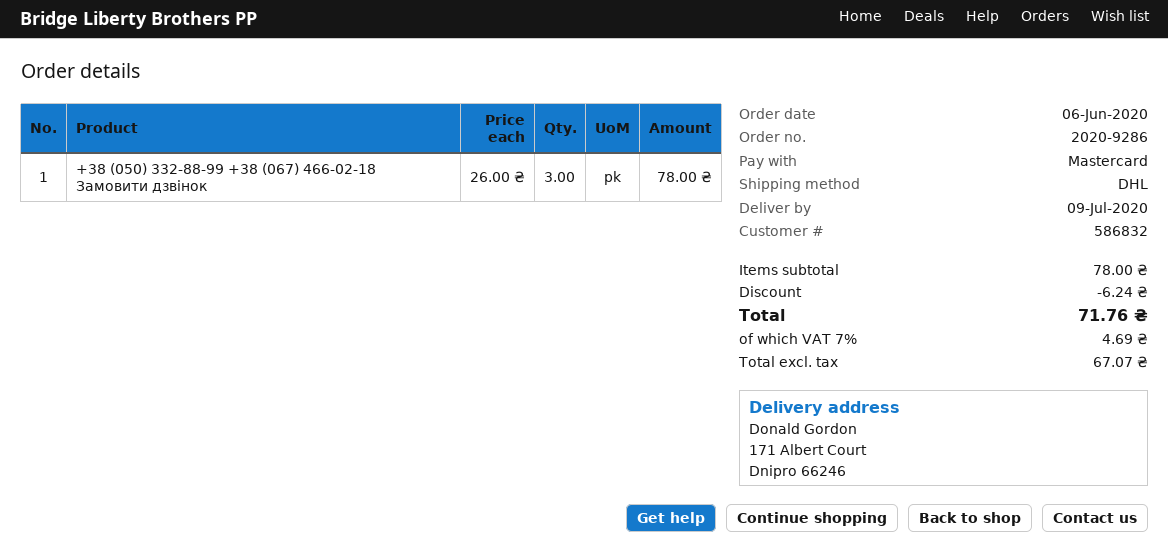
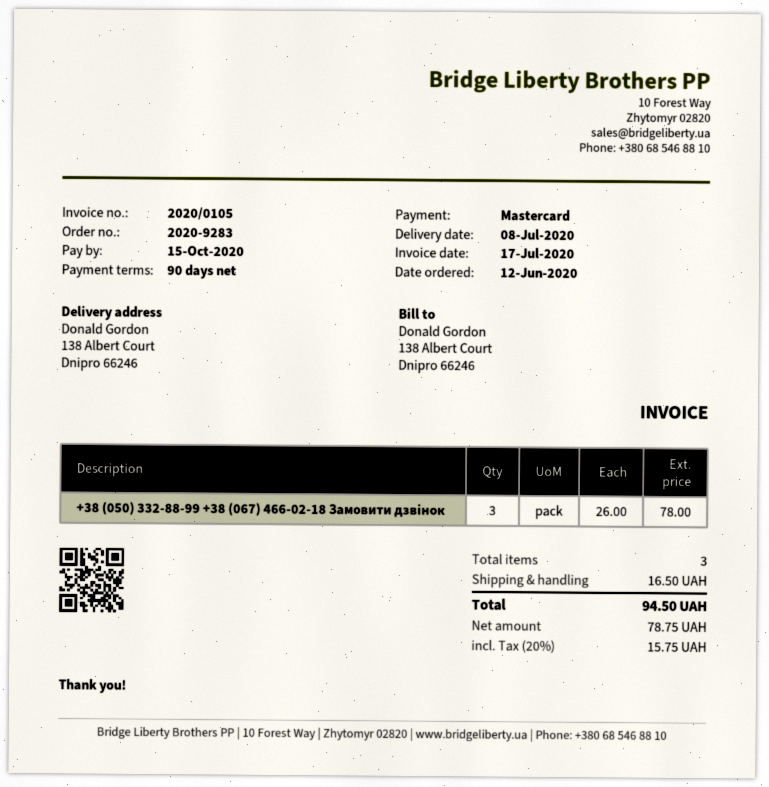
order number: 2020-9286 -> 2020-9283
order date: 2020-06-06 -> 2020-06-12
delivery date: 2020-07-09 -> 2020-07-08
ship to: 171 Albert Court, Dnipro 66246 -> 138 Albert Court, Dnipro 66246
discount: 6.24 -> none
shipping: none -> 16.50
net: 67.07 -> 78.75
tax: 7% = 4.69 -> 20% = 15.75
total: 71.76 -> 94.50

